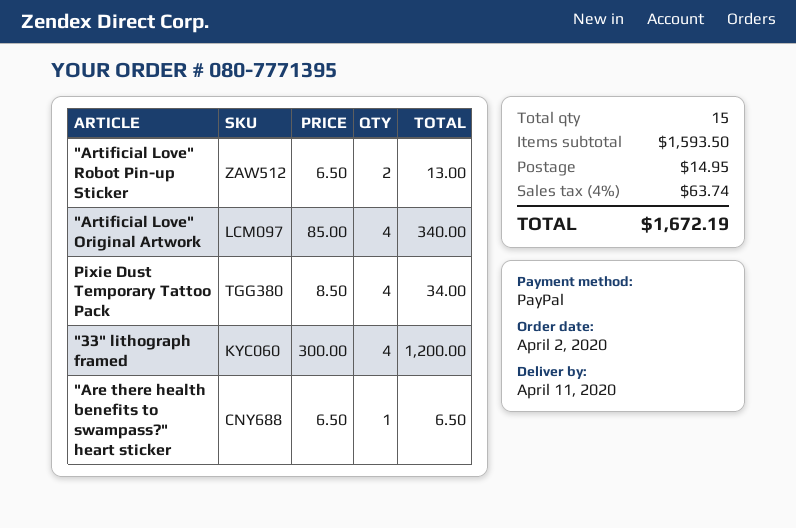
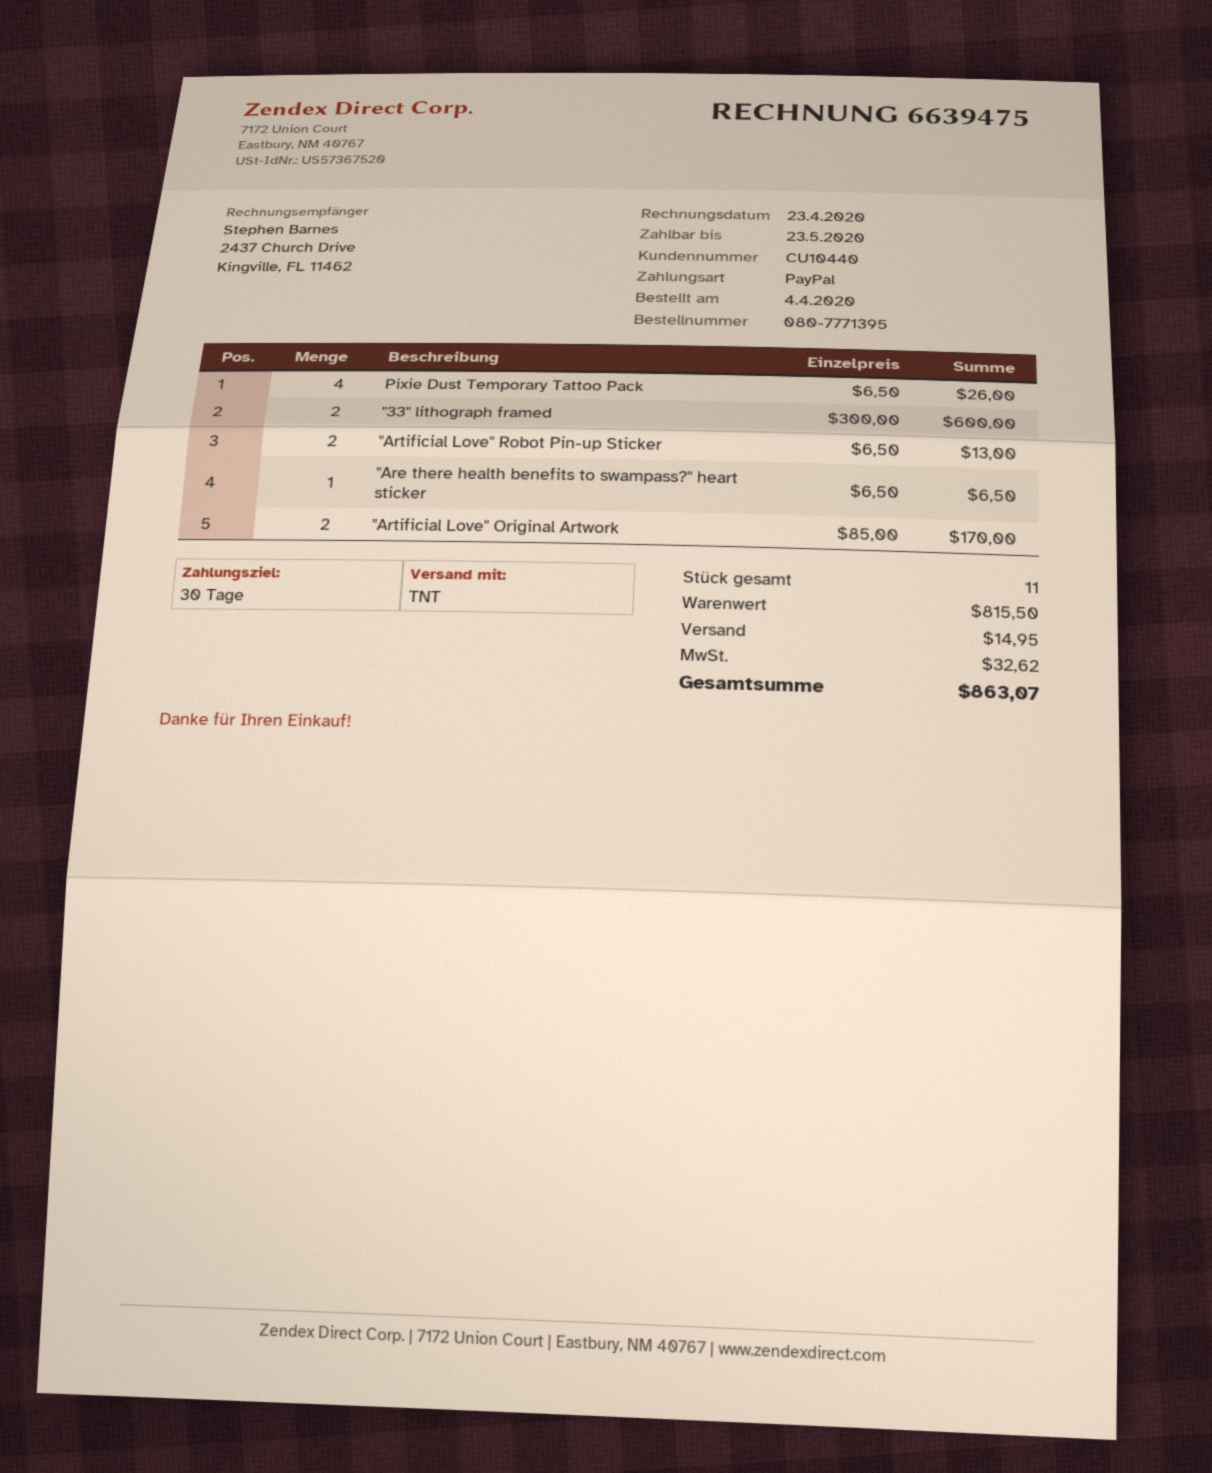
order date: 2020-04-02 -> 2020-04-04
"Artificial Love" Original Artwork: 4 x 85.00 = 340.00 -> 2 x 85.00 = 170.00
Pixie Dust Temporary Tattoo Pack: 4 x 8.50 = 34.00 -> 4 x 6.50 = 26.00
"33" lithograph framed: 4 x 300.00 = 1200.00 -> 2 x 300.00 = 600.00
total quantity: 15 -> 11
subtotal: 1593.50 -> 815.50
tax: 63.74 -> 32.62
total: 1672.19 -> 863.07

